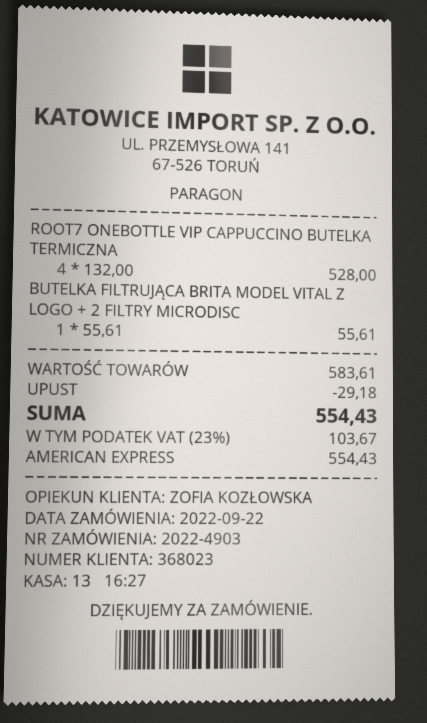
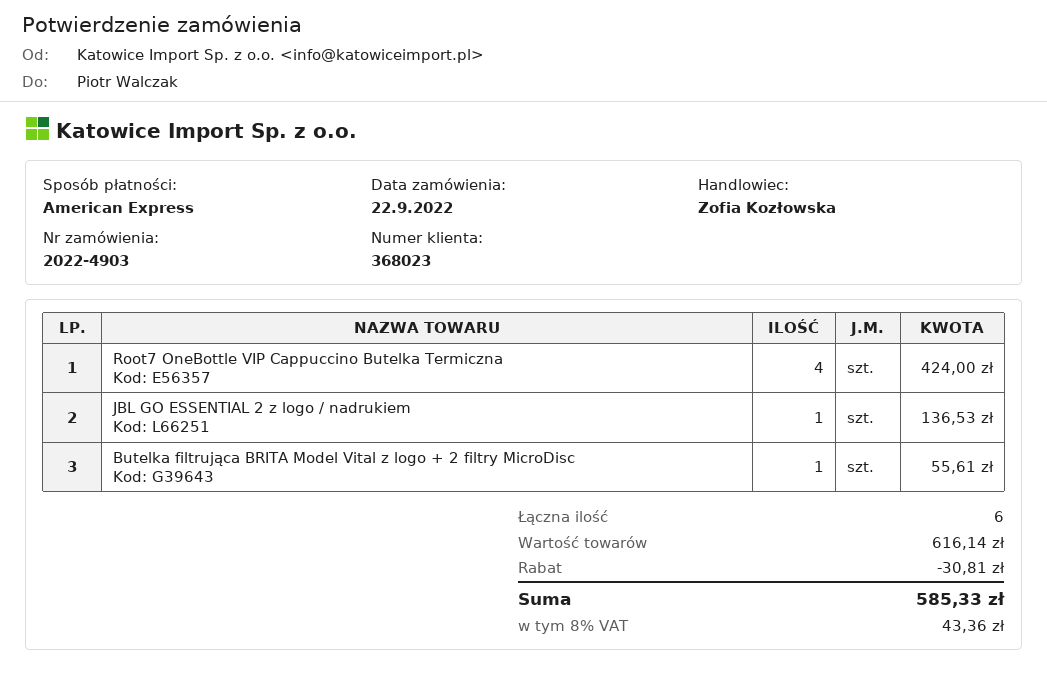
ROOT7 ONEBOTTLE VIP CAPPUCCINO BUTELKA TERMICZNA: 4 for 528.00 -> 4 for 424.00
JBL GO ESSENTIAL 2 z logo / nadrukiem: none -> 1 for 136.53
subtotal: 583.61 -> 616.14
discount: 29.18 -> 30.81
tax: 23% = 103.67 -> 8% = 43.36
total: 554.43 -> 585.33

